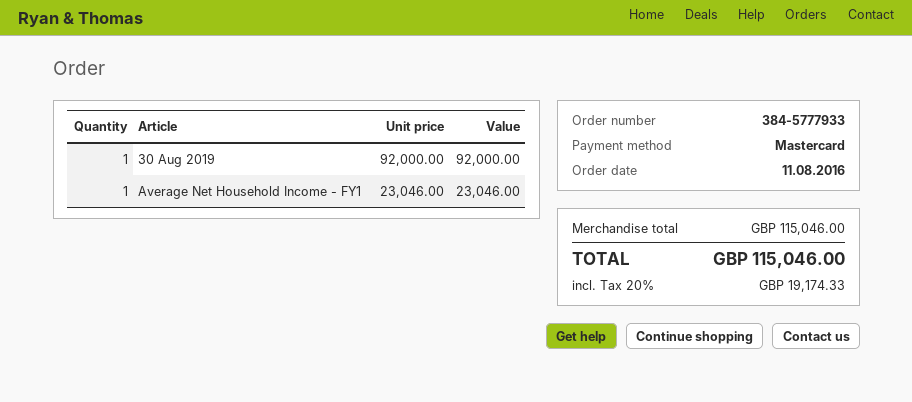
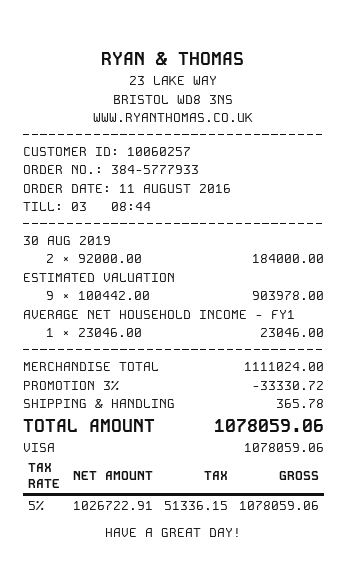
payment method: Mastercard -> Visa
30 Aug 2019: 1 x 92000.00 = 92000.00 -> 2 x 92000.00 = 184000.00
ESTIMATED VALUATION: none -> 9 x 100442.00 = 903978.00
subtotal: 115046.00 -> 1111024.00
discount: none -> 3% = 33330.72
shipping: none -> 365.78
tax: 20% = 19174.33 -> 5% = 51336.15
total: 115046.00 -> 1078059.06

